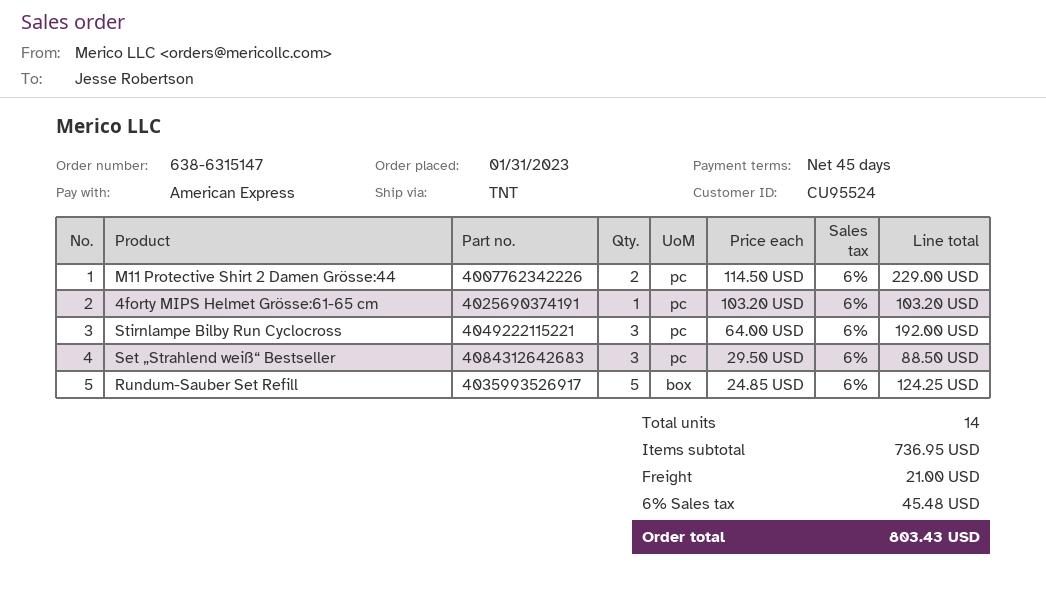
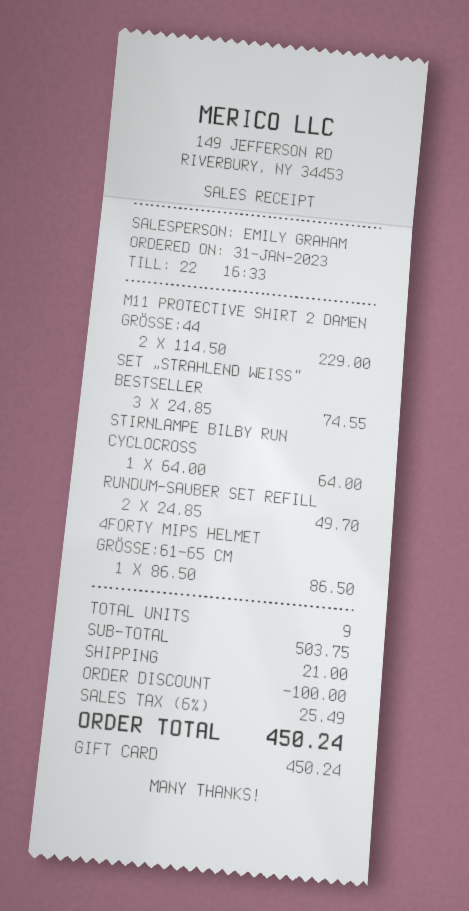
payment method: American Express -> gift card
4forty MIPS Helmet Grösse:61-65 cm: 1 x 103.20 = 103.20 -> 1 x 86.50 = 86.50
Stirnlampe Bilby Run Cyclocross: 3 x 64.00 = 192.00 -> 1 x 64.00 = 64.00
Set „Strahlend weiß“ Bestseller: 3 x 29.50 = 88.50 -> 3 x 24.85 = 74.55
Rundum-Sauber Set Refill: 5 x 24.85 = 124.25 -> 2 x 24.85 = 49.70
total quantity: 14 -> 9
subtotal: 736.95 -> 503.75
discount: none -> 100.00
tax: 6% = 45.48 -> 6% = 25.49
total: 803.43 -> 450.24

